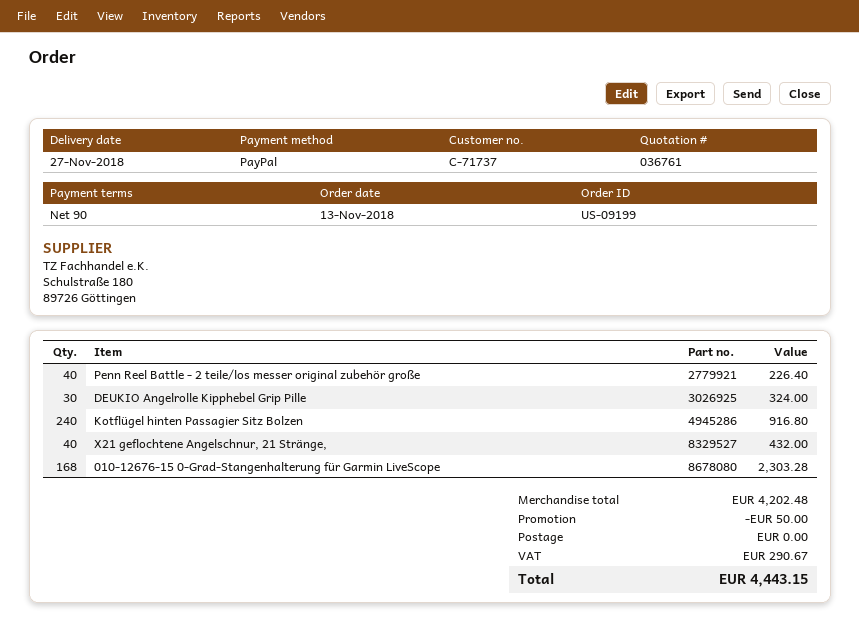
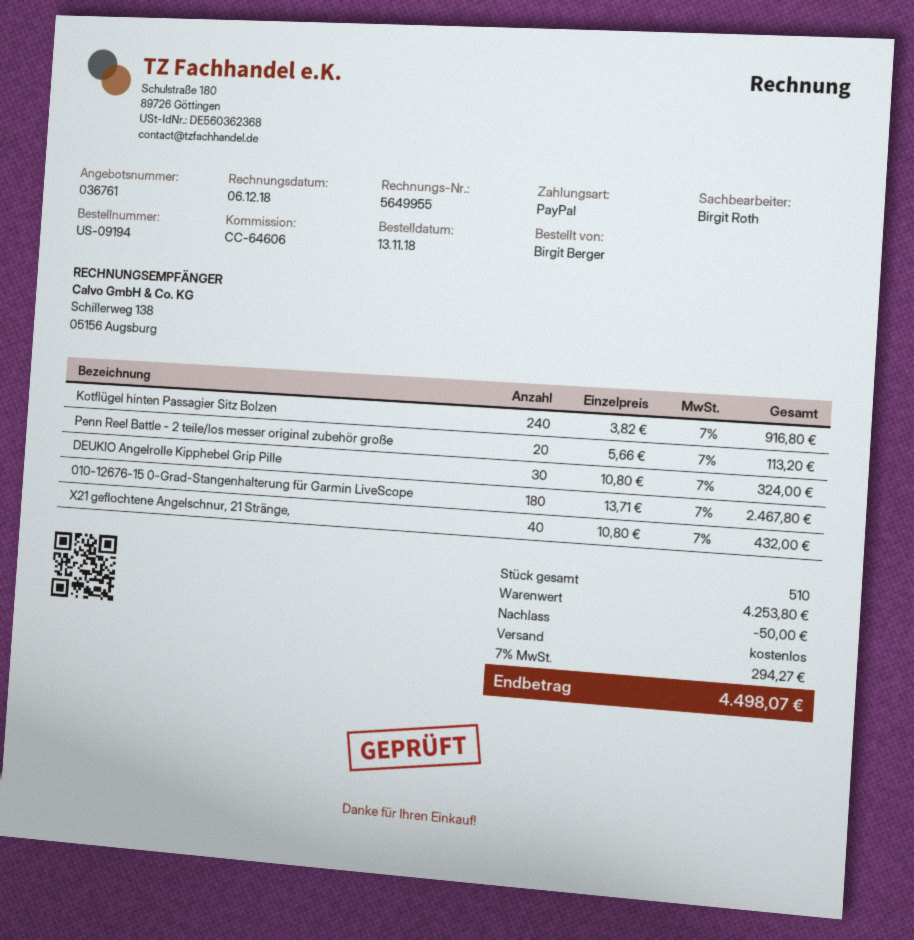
order number: US-09199 -> US-09194
Penn Reel Battle - 2 teile/los messer original zubehör große: 40 for 226.40 -> 20 for 113.20
010-12676-15 0-Grad-Stangenhalterung für Garmin LiveScope: 168 for 2303.28 -> 180 for 2467.80
subtotal: 4202.48 -> 4253.80
tax: 290.67 -> 294.27
total: 4443.15 -> 4498.07

